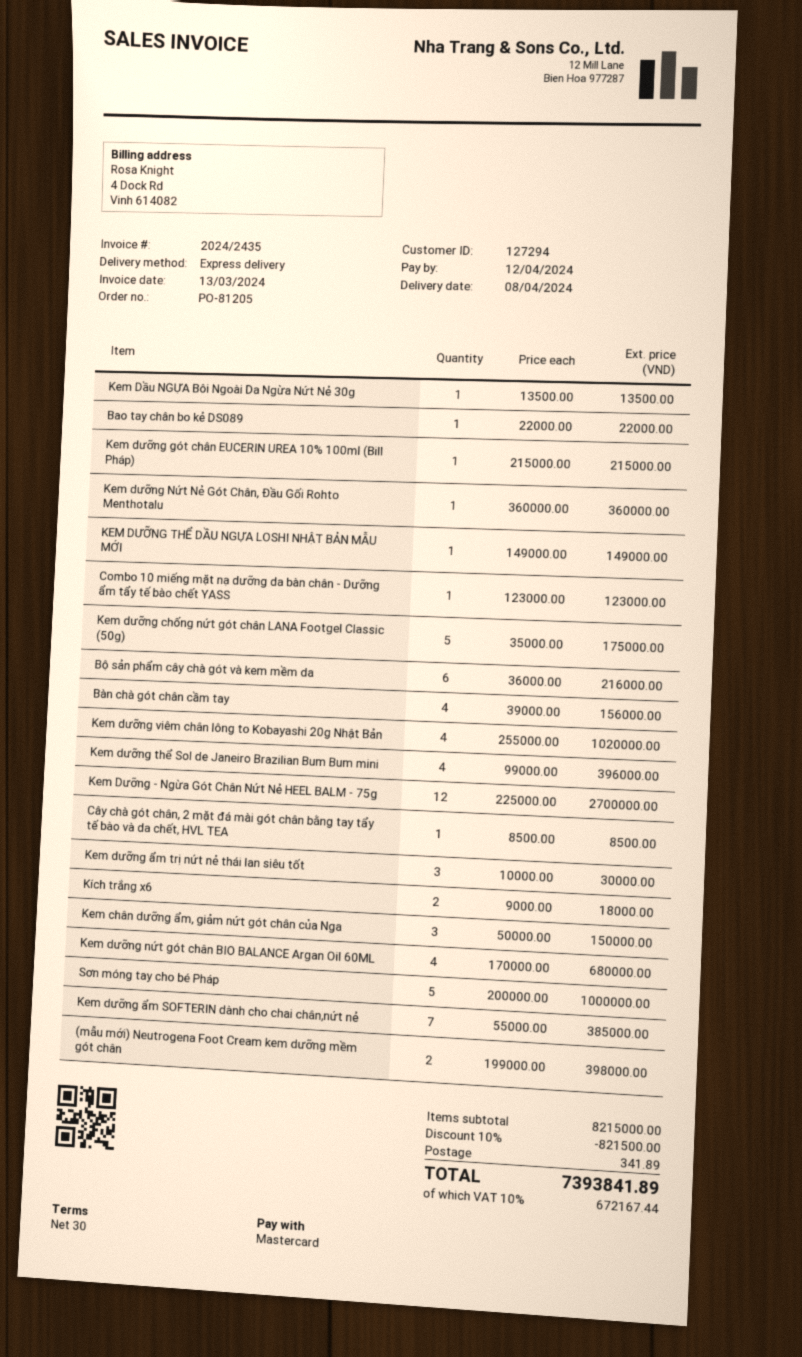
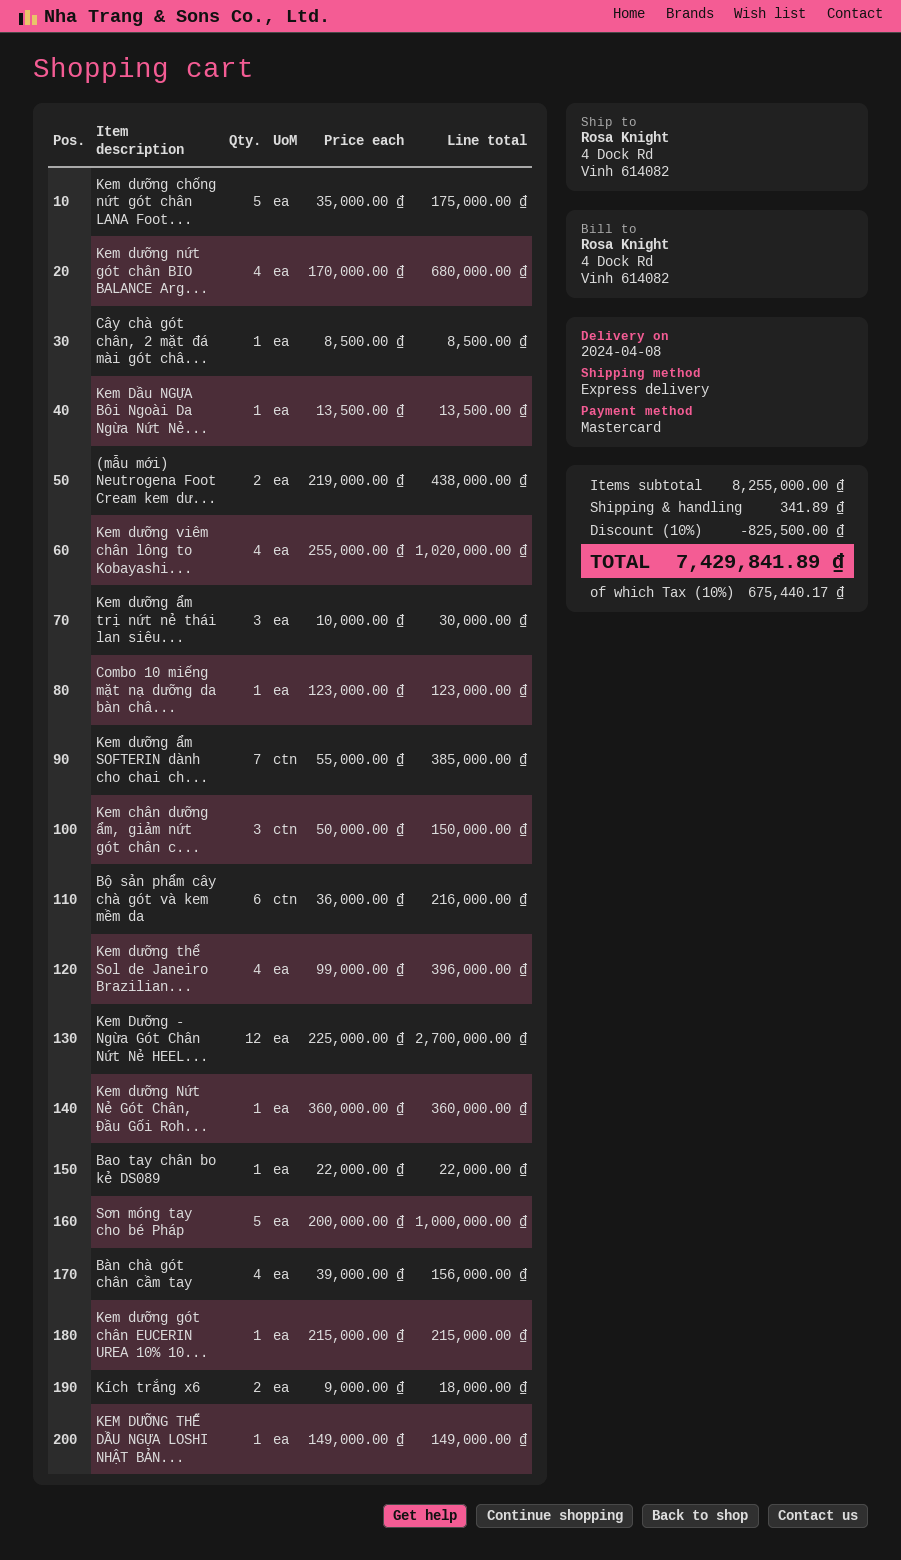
(mẫu mới) Neutrogena Foot Cream kem dưỡng mềm gót chân: 2 x 199000.00 = 398000.00 -> 2 x 219000.00 = 438000.00
subtotal: 8215000.00 -> 8255000.00
discount: 10% = 821500.00 -> 10% = 825500.00
tax: 10% = 672167.44 -> 10% = 675440.17
total: 7393841.89 -> 7429841.89

